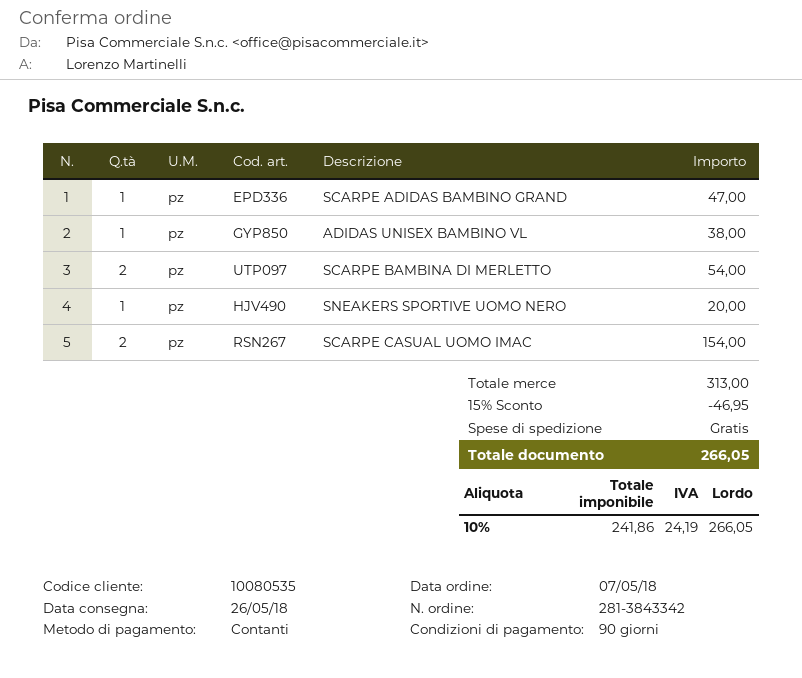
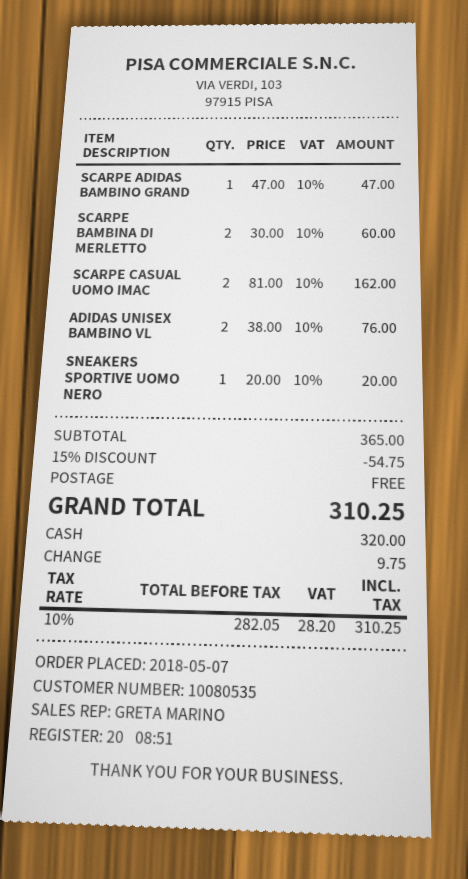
ADIDAS UNISEX BAMBINO VL: 1 for 38.00 -> 2 for 76.00
SCARPE BAMBINA DI MERLETTO: 2 for 54.00 -> 2 for 60.00
SCARPE CASUAL UOMO IMAC: 2 for 154.00 -> 2 for 162.00
subtotal: 313.00 -> 365.00
discount: 15% = 46.95 -> 15% = 54.75
net: 241.86 -> 282.05
tax: 10% = 24.19 -> 10% = 28.20
total: 266.05 -> 310.25

